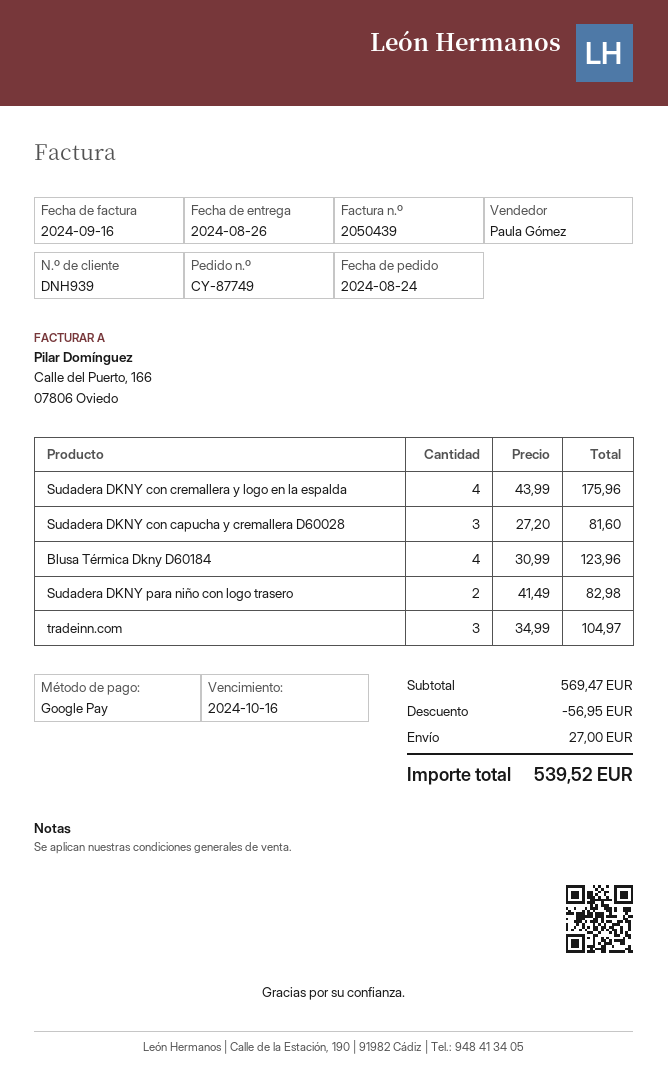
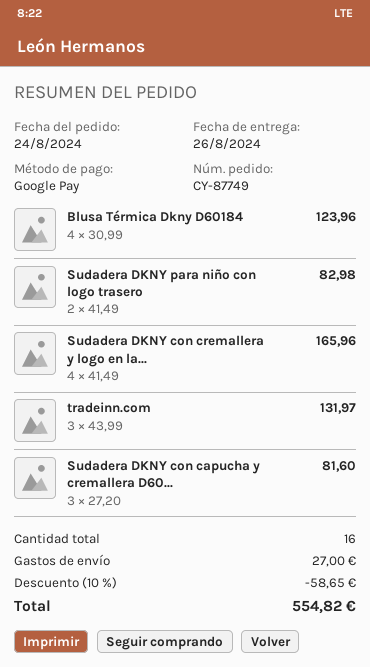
Sudadera DKNY con cremallera y logo en la espalda: 4 x 43.99 = 175.96 -> 4 x 41.49 = 165.96
tradeinn.com: 3 x 34.99 = 104.97 -> 3 x 43.99 = 131.97
discount: 56.95 -> 58.65
total: 539.52 -> 554.82

